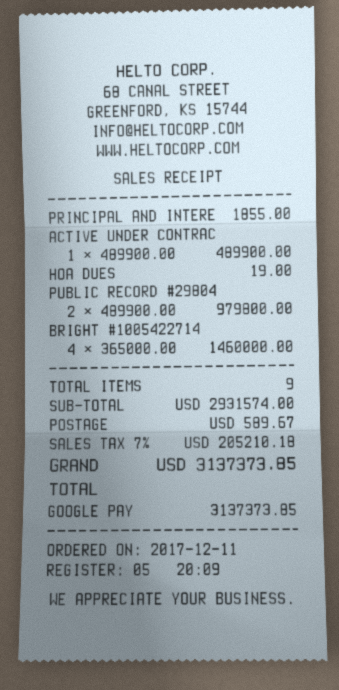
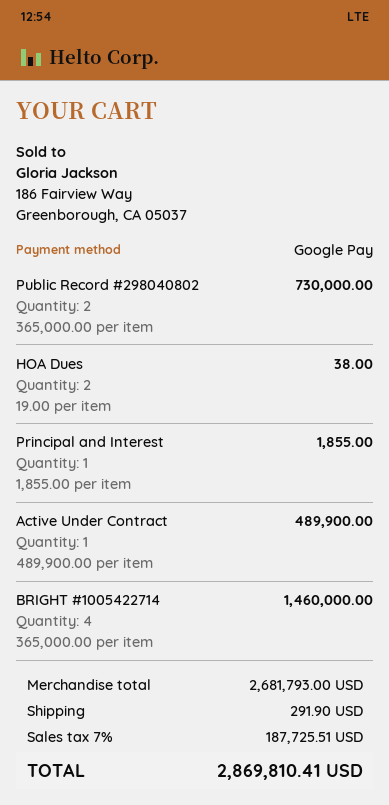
HOA DUES: 1 x 19.00 = 19.00 -> 2 x 19.00 = 38.00
PUBLIC RECORD #29804: 2 x 489900.00 = 979800.00 -> 2 x 365000.00 = 730000.00
subtotal: 2931574.00 -> 2681793.00
shipping: 589.67 -> 291.90
tax: 7% = 205210.18 -> 7% = 187725.51
total: 3137373.85 -> 2869810.41

